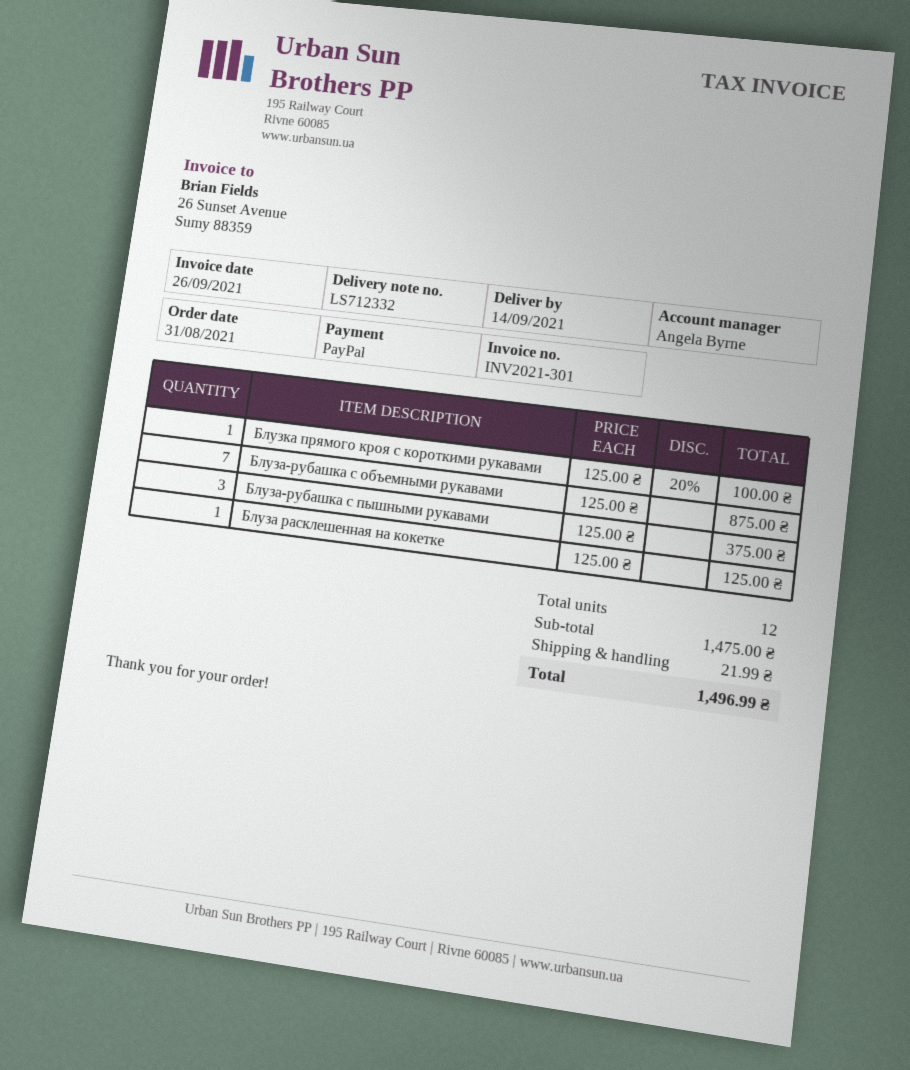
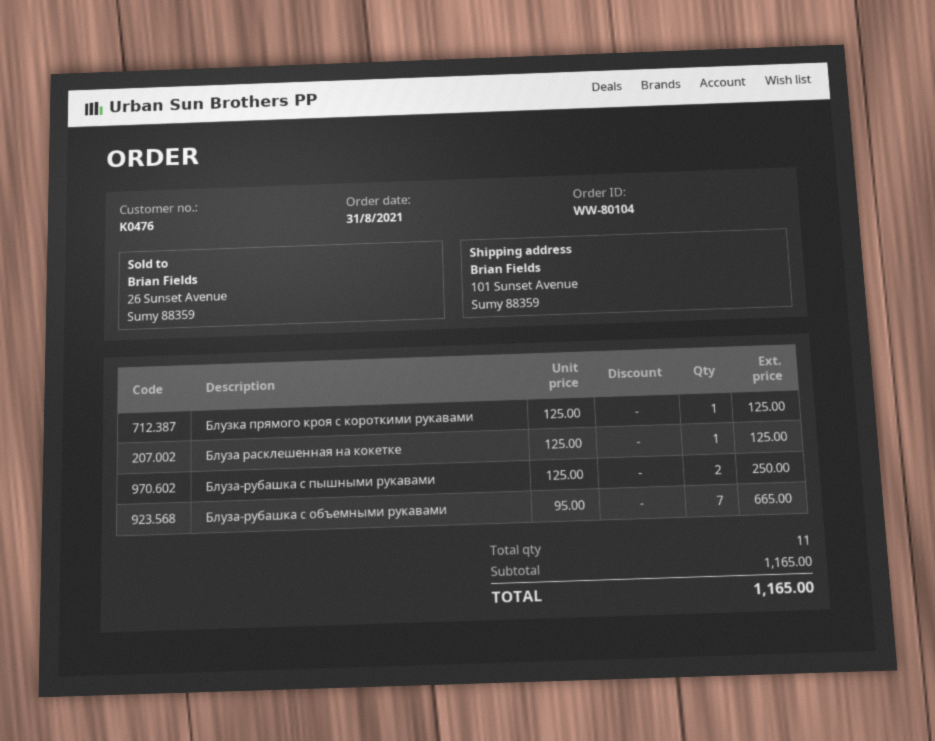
Блузка прямого кроя с короткими рукавами: 1 x 125.00 - 20% = 100.00 -> 1 x 125.00 = 125.00
Блуза-рубашка с объемными рукавами: 7 x 125.00 = 875.00 -> 7 x 95.00 = 665.00
Блуза-рубашка с пышными рукавами: 3 x 125.00 = 375.00 -> 2 x 125.00 = 250.00
total quantity: 12 -> 11
subtotal: 1475.00 -> 1165.00
shipping: 21.99 -> none
total: 1496.99 -> 1165.00

